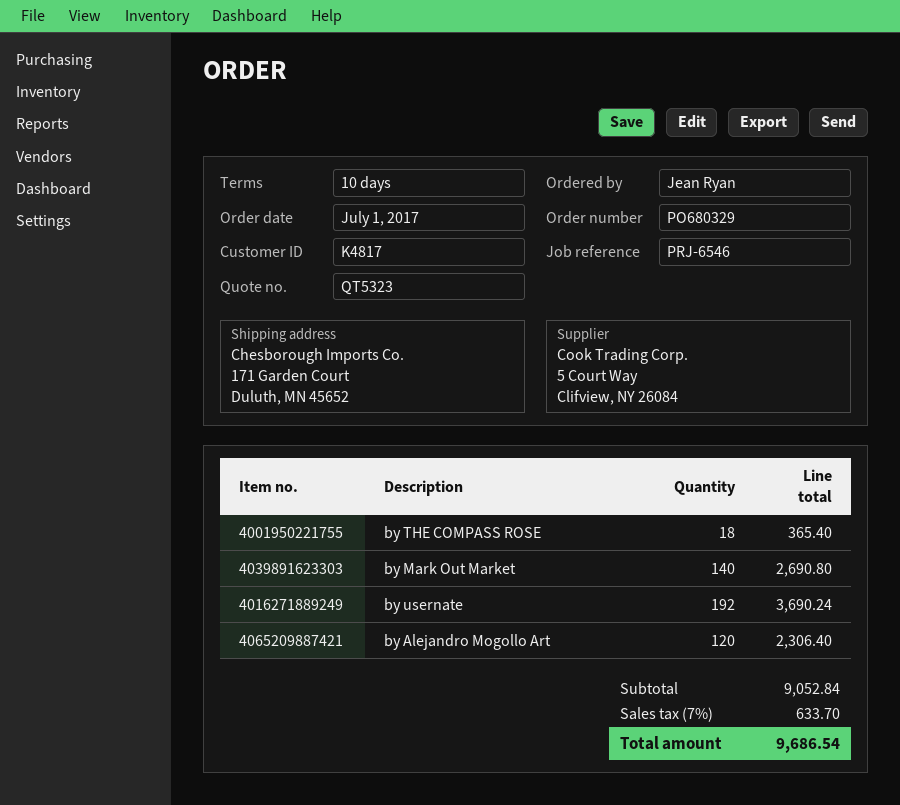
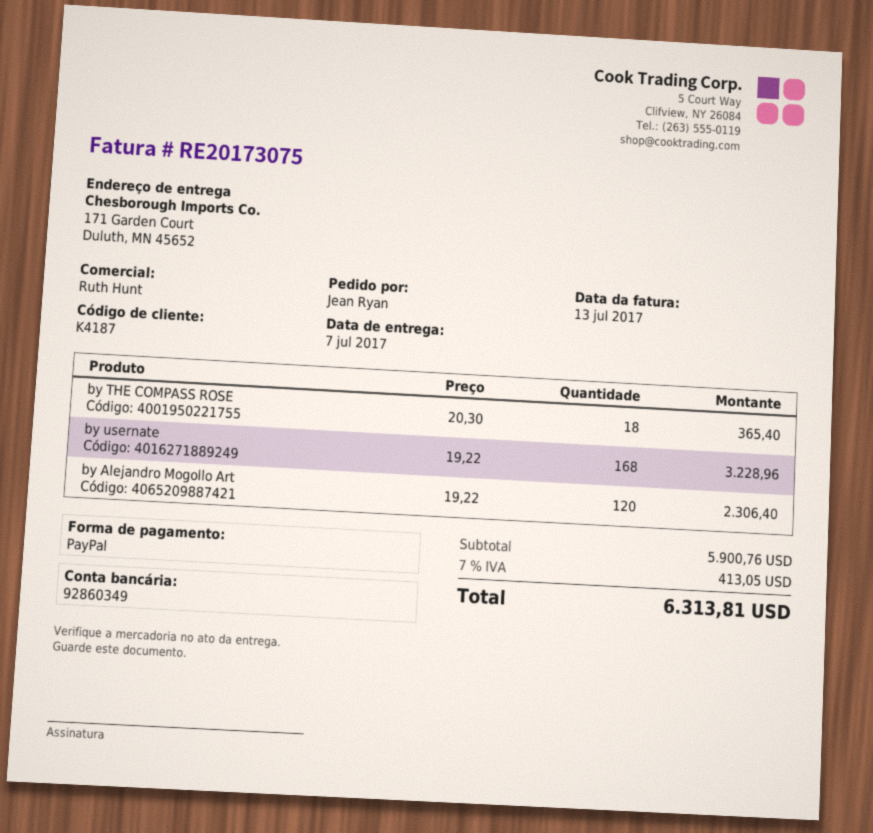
customer number: K4817 -> K4187
by Mark Out Market: 140 for 2690.80 -> none
by usernate: 192 for 3690.24 -> 168 for 3228.96
subtotal: 9052.84 -> 5900.76
tax: 7% = 633.70 -> 7% = 413.05
total: 9686.54 -> 6313.81

